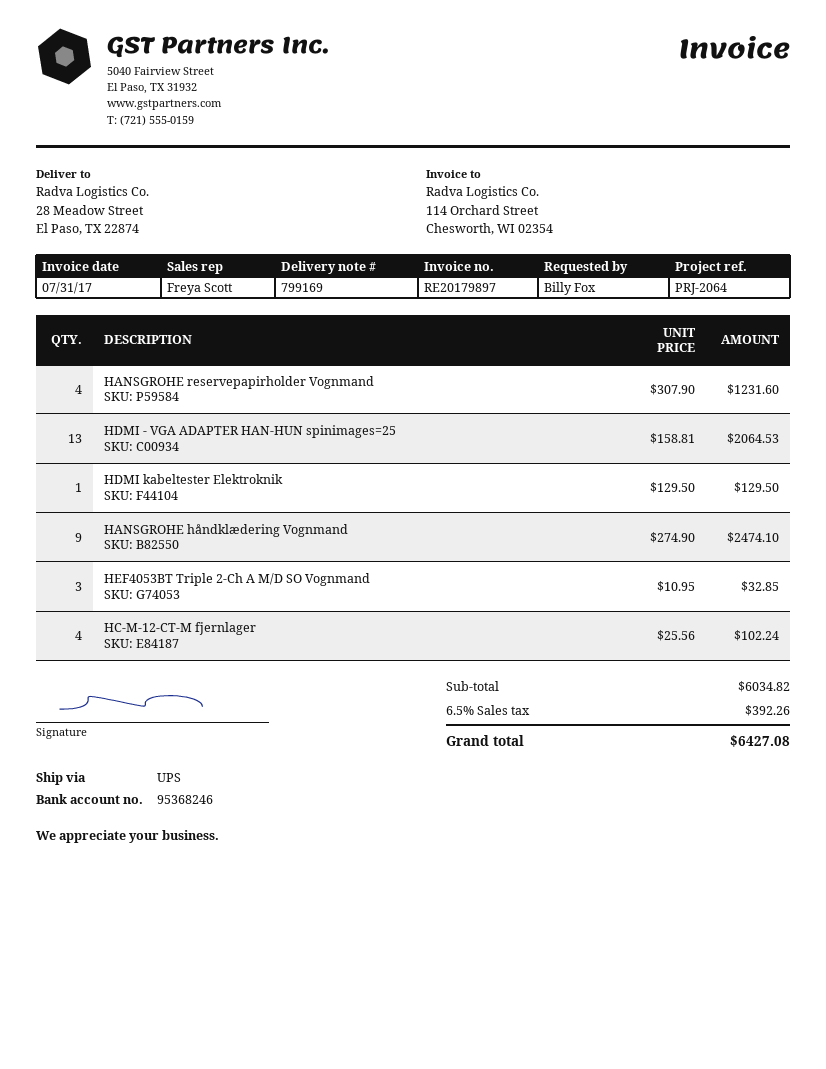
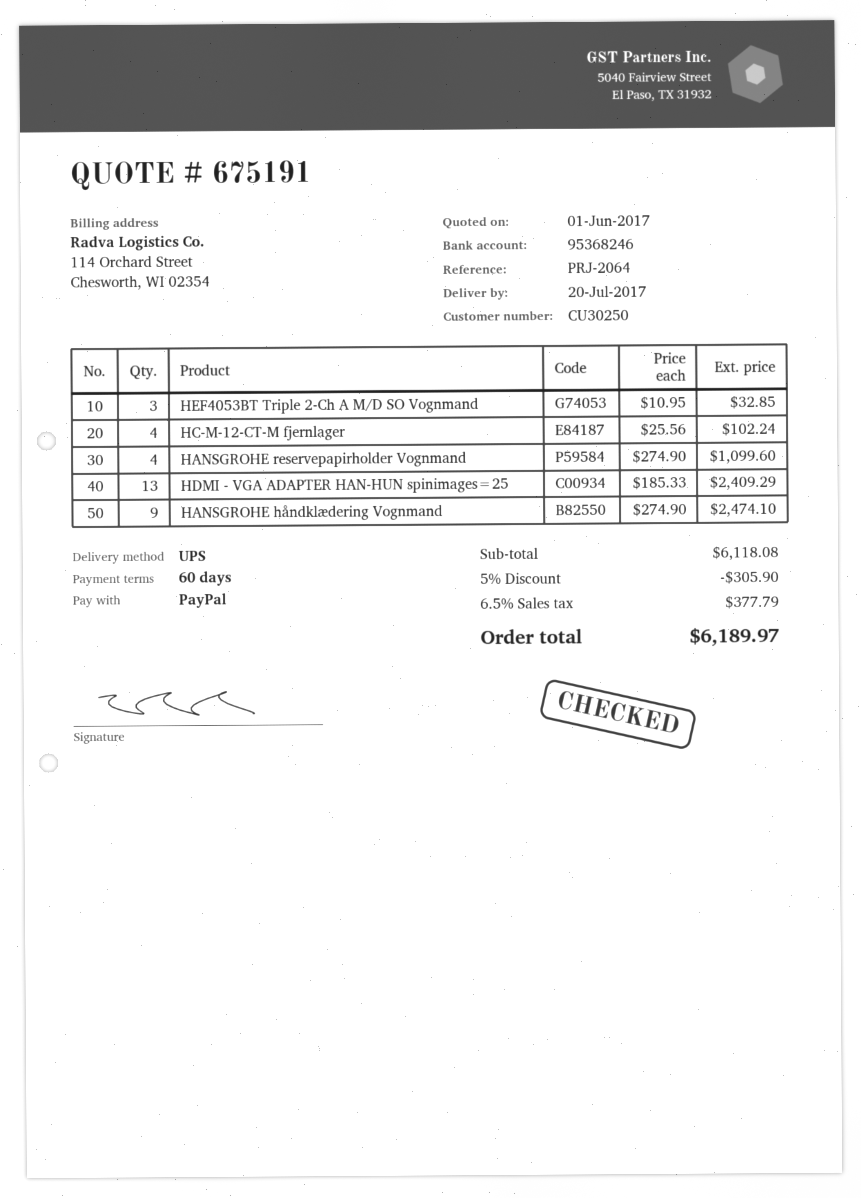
HANSGROHE reservepapirholder Vognmand: 4 x 307.90 = 1231.60 -> 4 x 274.90 = 1099.60
HDMI - VGA ADAPTER HAN-HUN spinimages=25: 13 x 158.81 = 2064.53 -> 13 x 185.33 = 2409.29
HDMI kabeltester Elektroknik: 1 x 129.50 = 129.50 -> none
subtotal: 6034.82 -> 6118.08
discount: none -> 5% = 305.90
tax: 6.5% = 392.26 -> 6.5% = 377.79
total: 6427.08 -> 6189.97

